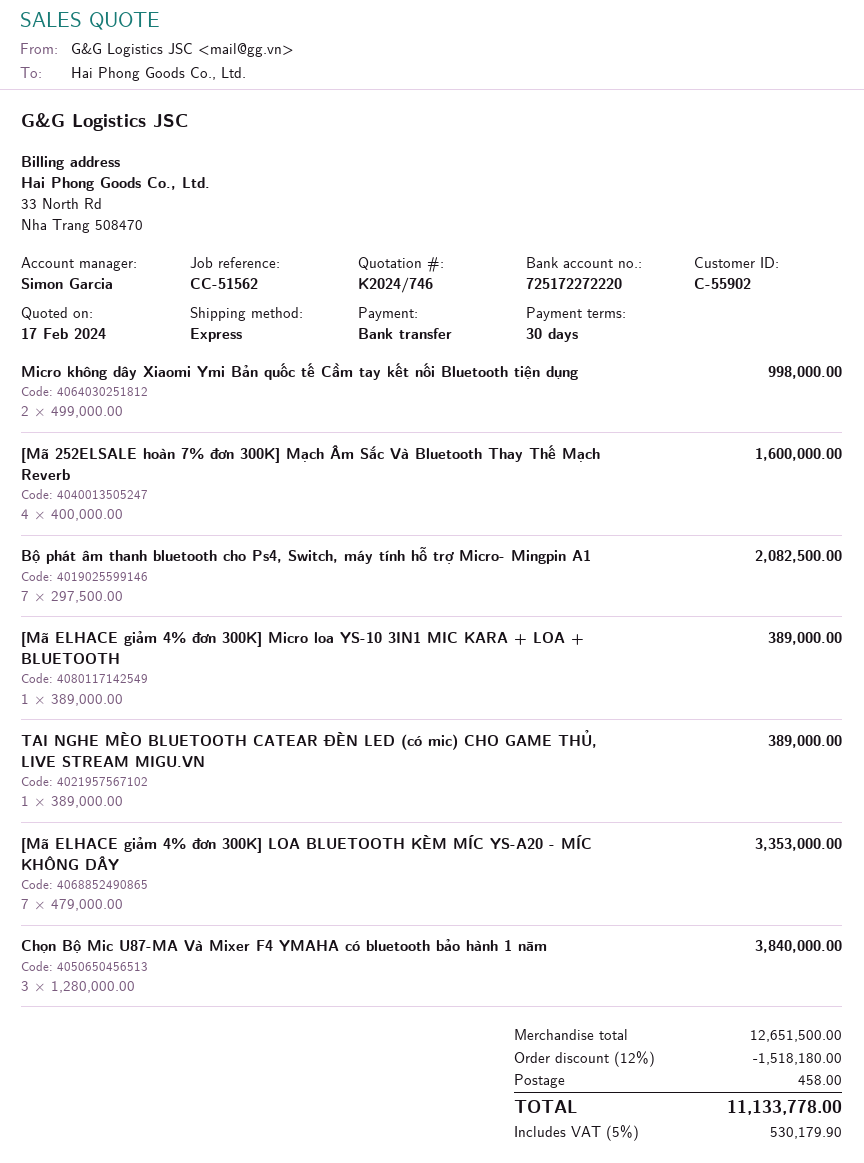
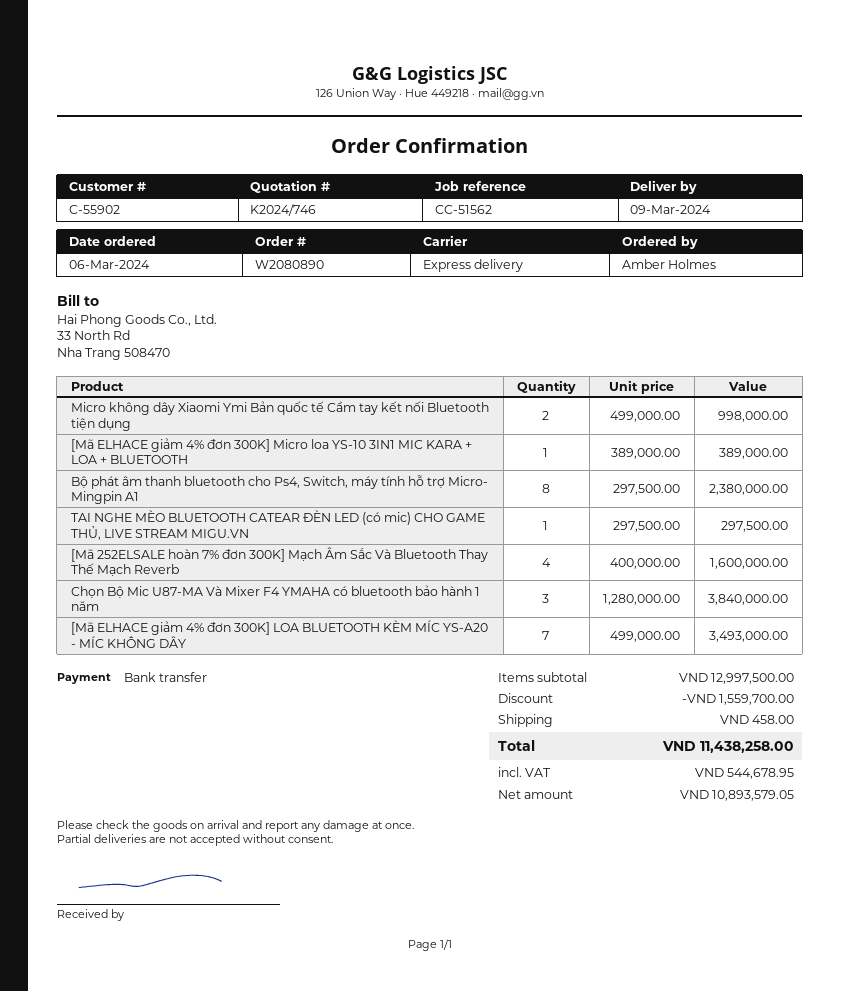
Bộ phát âm thanh bluetooth cho Ps4, Switch, máy tính hỗ trợ Micro- Mingpin A1: 7 x 297500.00 = 2082500.00 -> 8 x 297500.00 = 2380000.00
TAI NGHE MÈO BLUETOOTH CATEAR ĐÈN LED (có mic) CHO GAME THỦ, LIVE STREAM MIGU.VN: 1 x 389000.00 = 389000.00 -> 1 x 297500.00 = 297500.00
[Mã ELHACE giảm 4% đơn 300K] LOA BLUETOOTH KÈM MÍC YS-A20 - MÍC KHÔNG DÂY: 7 x 479000.00 = 3353000.00 -> 7 x 499000.00 = 3493000.00
subtotal: 12651500.00 -> 12997500.00
discount: 1518180.00 -> 1559700.00
tax: 530179.90 -> 544678.95
total: 11133778.00 -> 11438258.00

